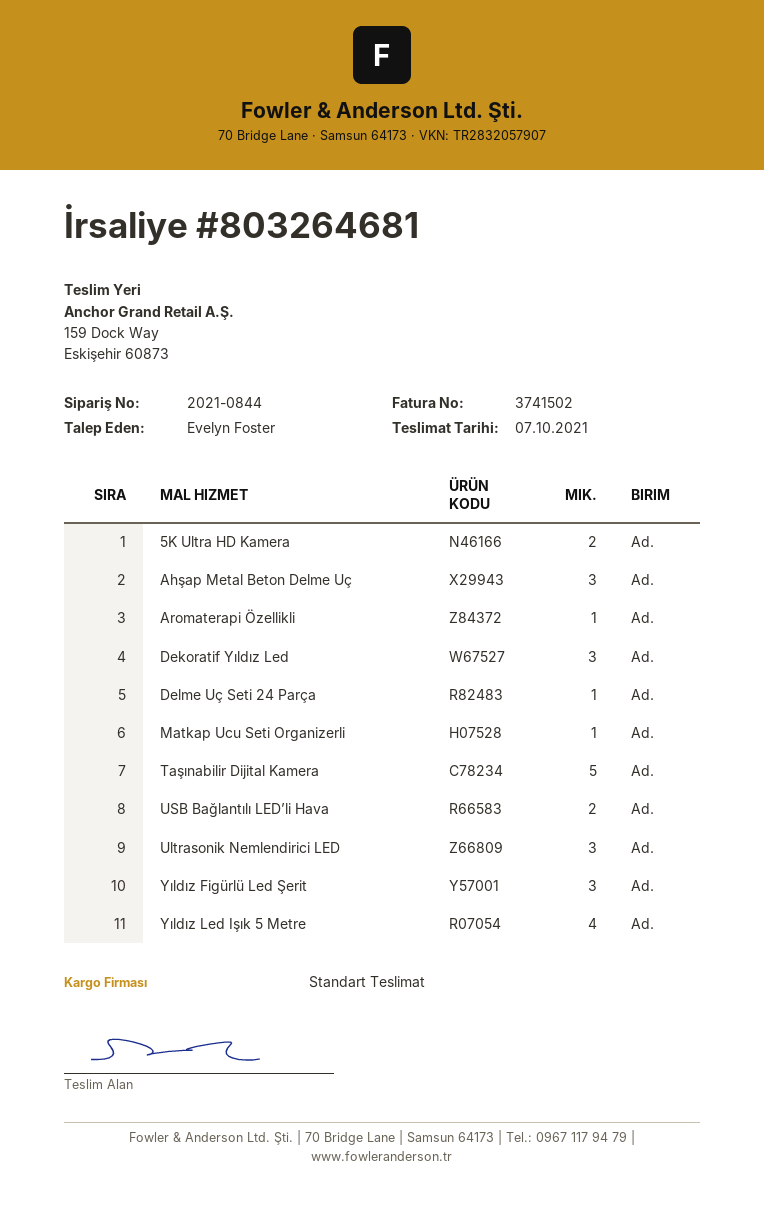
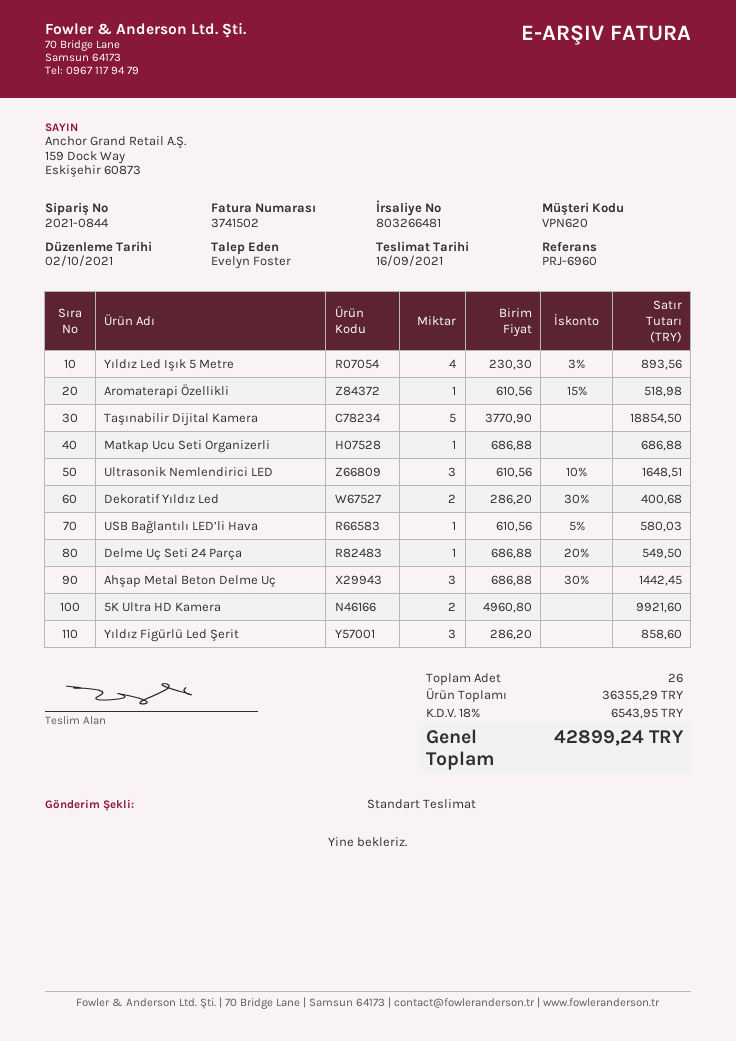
delivery note number: 803264681 -> 803266481
delivery date: 2021-10-07 -> 2021-09-16
Dekoratif Yıldız Led: 3 -> 2
USB Bağlantılı LED’li Hava: 2 -> 1

